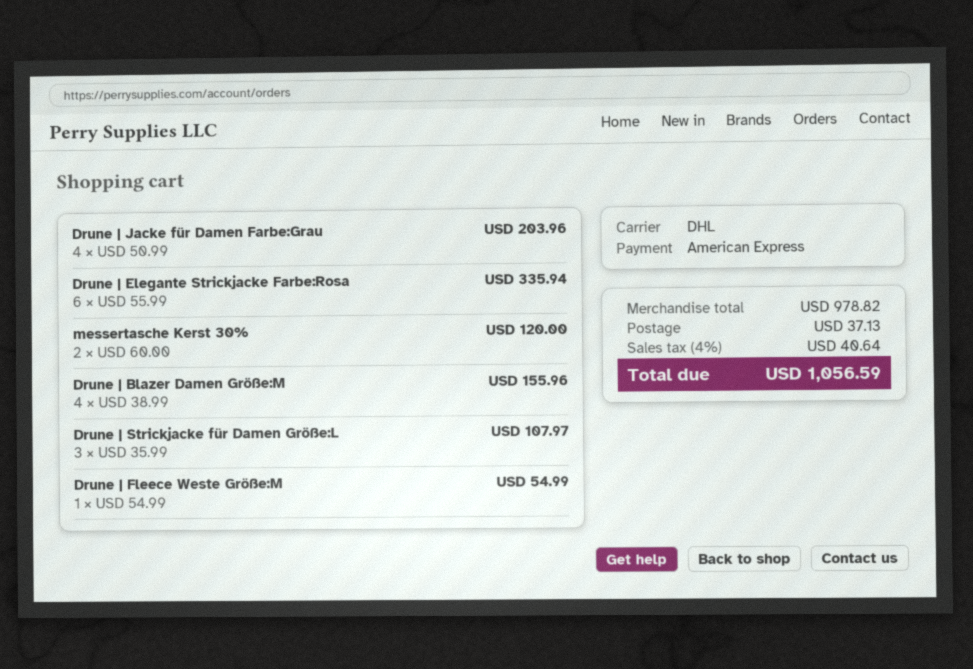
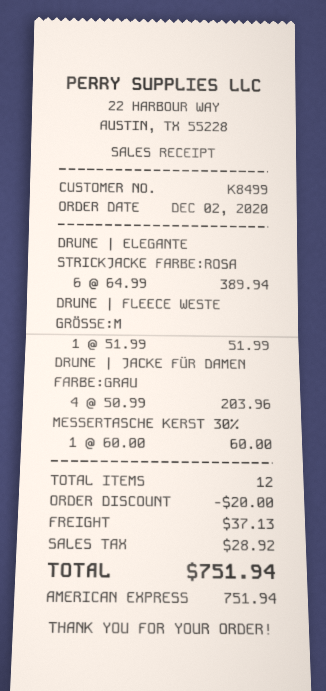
Drune | Elegante Strickjacke Farbe:Rosa: 6 x 55.99 = 335.94 -> 6 x 64.99 = 389.94
messertasche Kerst 30%: 2 x 60.00 = 120.00 -> 1 x 60.00 = 60.00
Drune | Blazer Damen Größe:M: 4 x 38.99 = 155.96 -> none
Drune | Strickjacke für Damen Größe:L: 3 x 35.99 = 107.97 -> none
Drune | Fleece Weste Größe:M: 1 x 54.99 = 54.99 -> 1 x 51.99 = 51.99
discount: none -> 20.00
tax: 40.64 -> 28.92
total: 1056.59 -> 751.94

